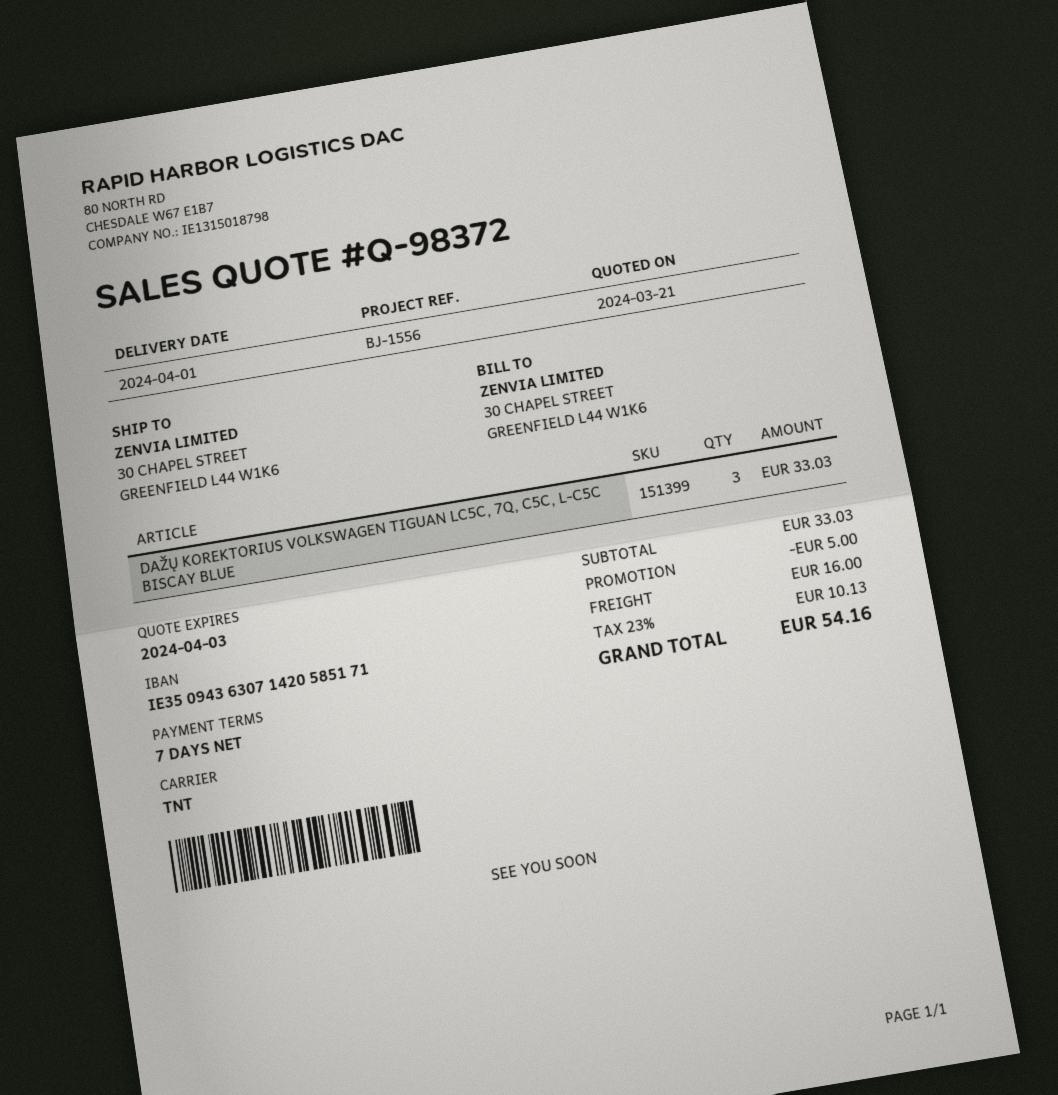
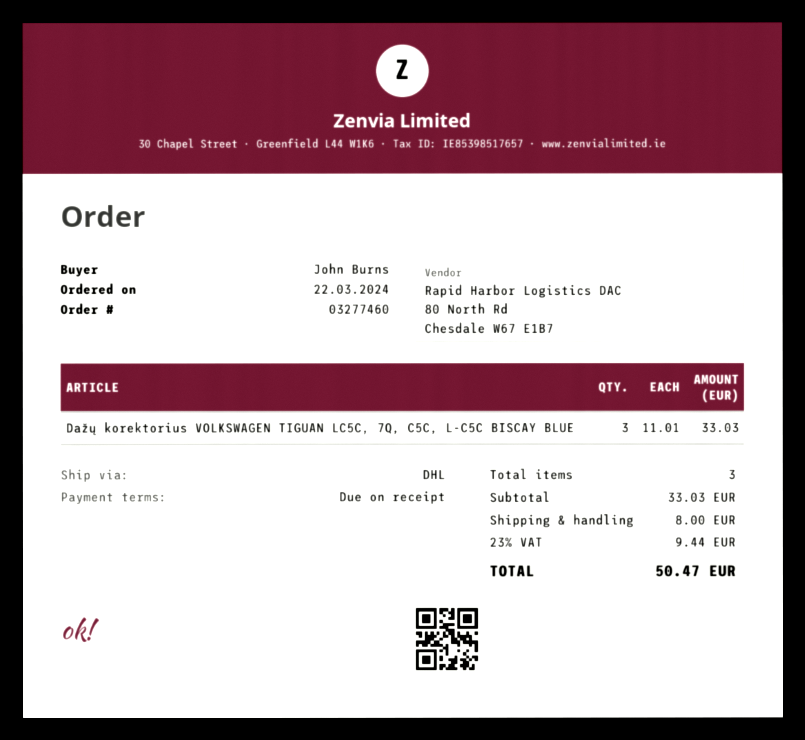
payment terms: 7 days -> on receipt
shipping method: TNT -> DHL
discount: 5.00 -> none
shipping: 16.00 -> 8.00
tax: 23% = 10.13 -> 23% = 9.44
total: 54.16 -> 50.47

